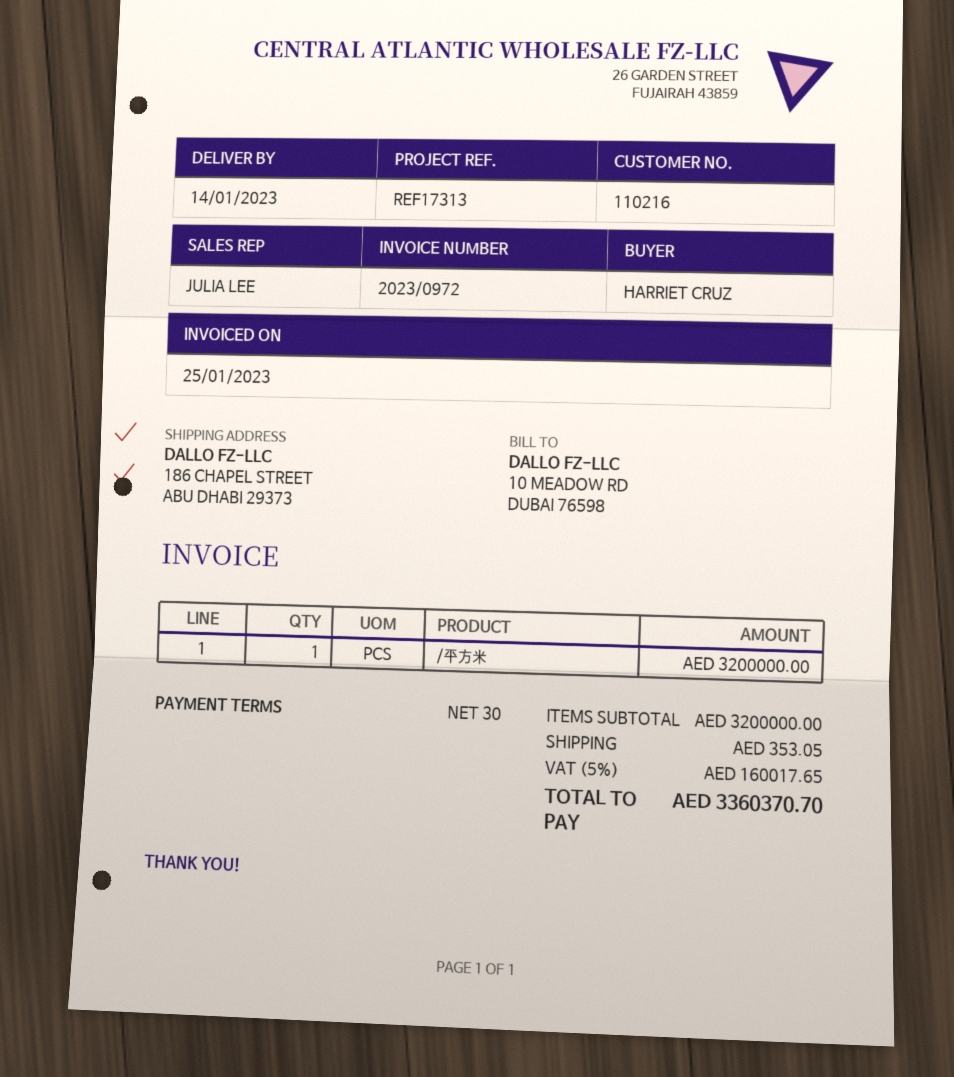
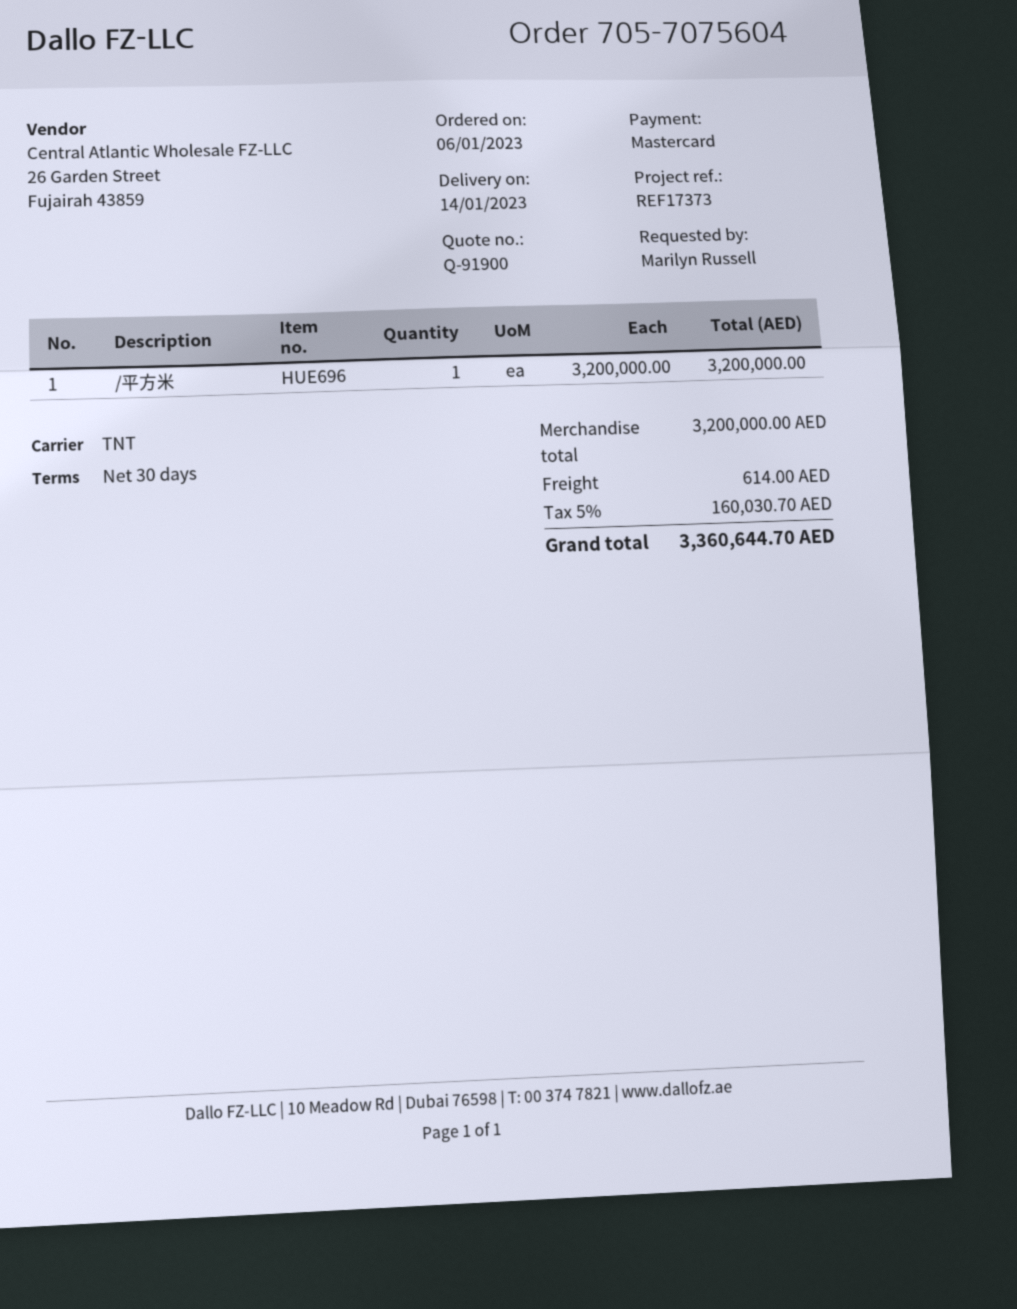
reference: REF17313 -> REF17373
ordered by: HARRIET CRUZ -> Marilyn Russell
shipping: 353.05 -> 614.00
tax: 5% = 160017.65 -> 5% = 160030.70
total: 3360370.70 -> 3360644.70

